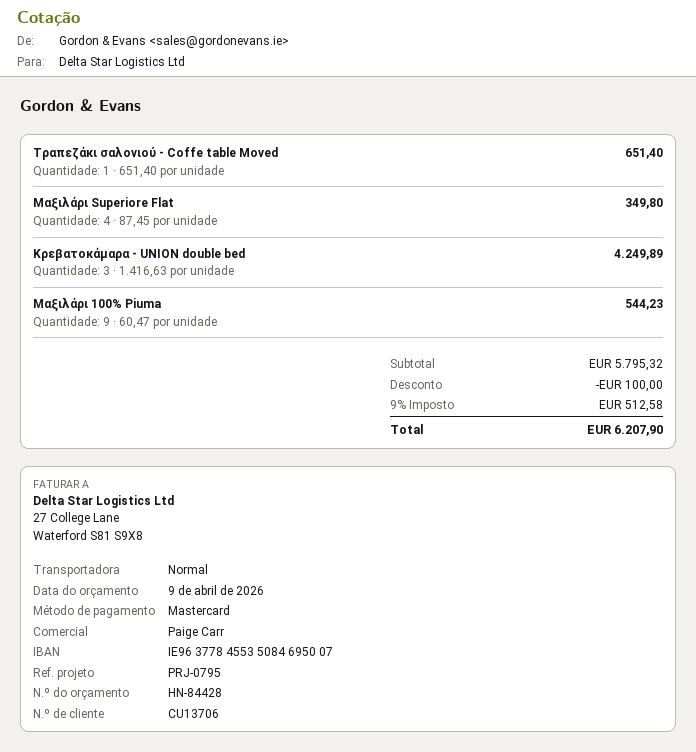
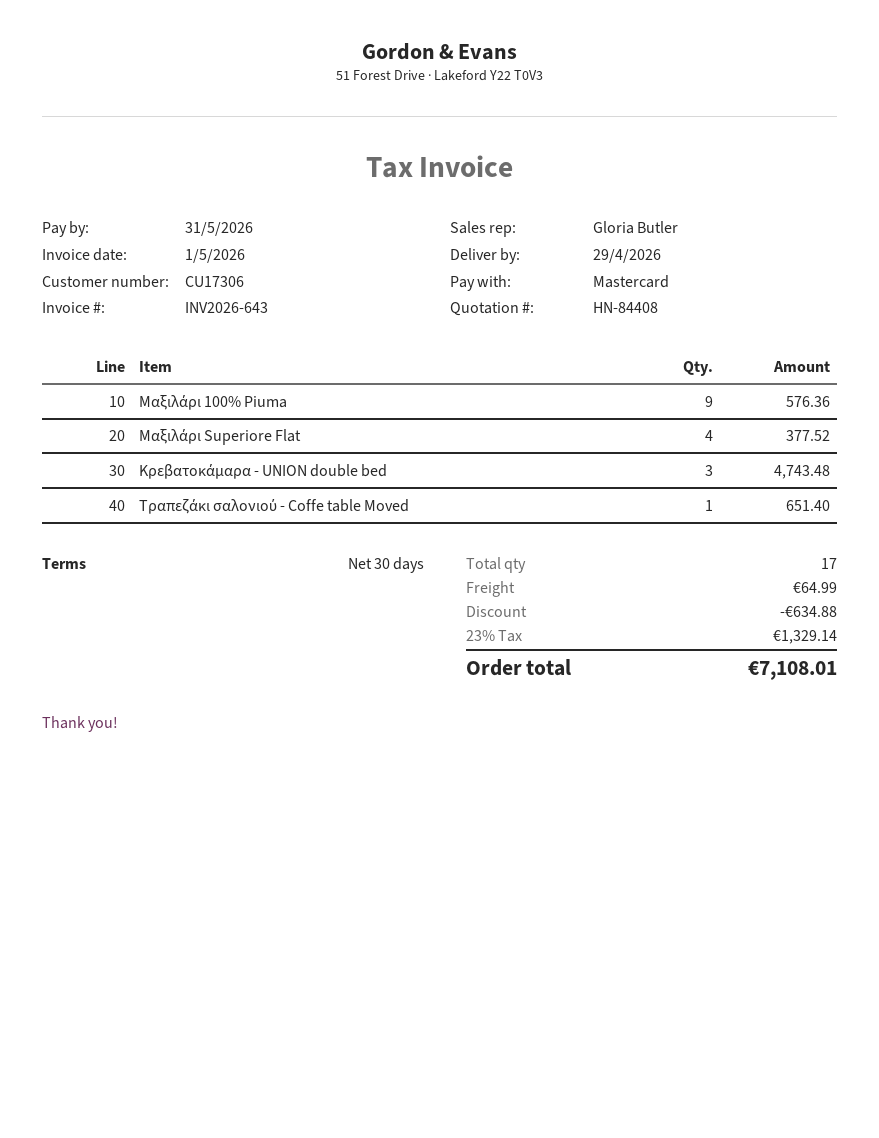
quote number: HN-84428 -> HN-84408
customer number: CU13706 -> CU17306
sales rep: Paige Carr -> Gloria Butler
Μαξιλάρι Superiore Flat: 4 for 349.80 -> 4 for 377.52
Κρεβατοκάμαρα - UNION double bed: 3 for 4249.89 -> 3 for 4743.48
Μαξιλάρι 100% Piuma: 9 for 544.23 -> 9 for 576.36
discount: 100.00 -> 634.88
shipping: none -> 64.99
tax: 9% = 512.58 -> 23% = 1329.14
total: 6207.90 -> 7108.01

